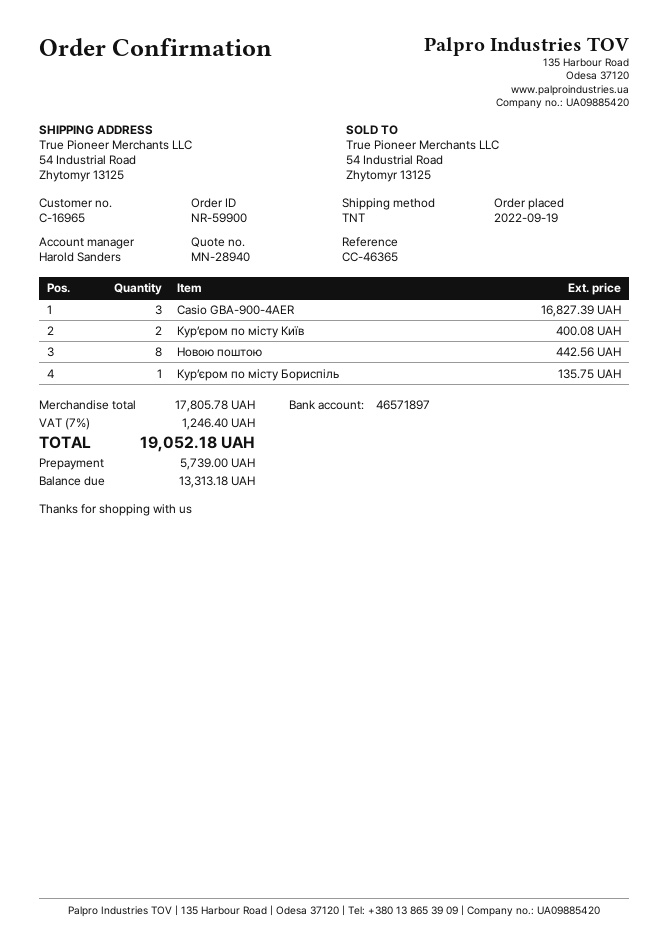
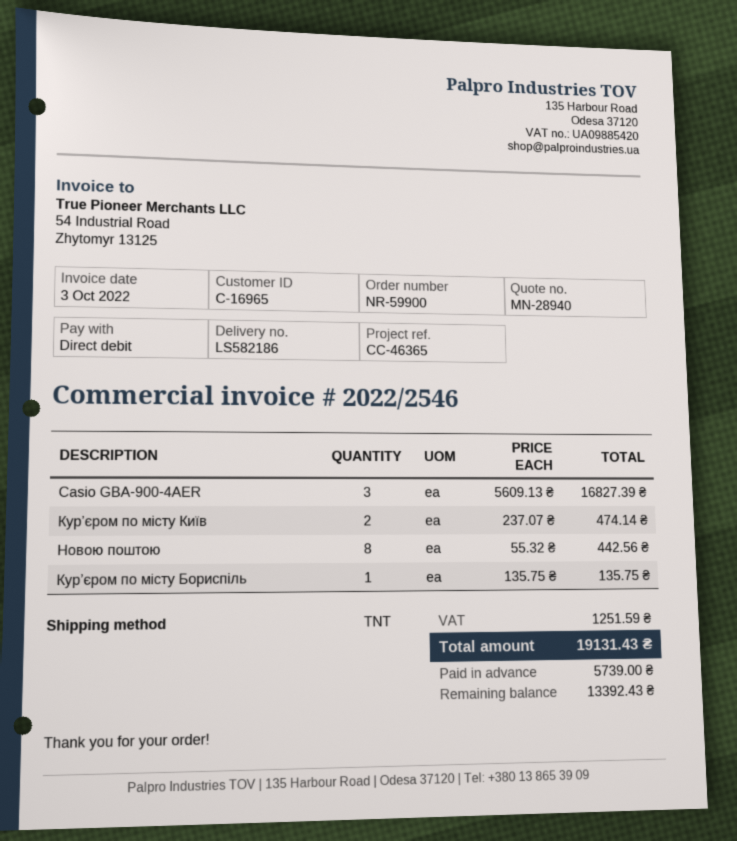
Курʼєром по місту Київ: 2 for 400.08 -> 2 for 474.14
tax: 1246.40 -> 1251.59
total: 19052.18 -> 19131.43
balance: 13313.18 -> 13392.43

